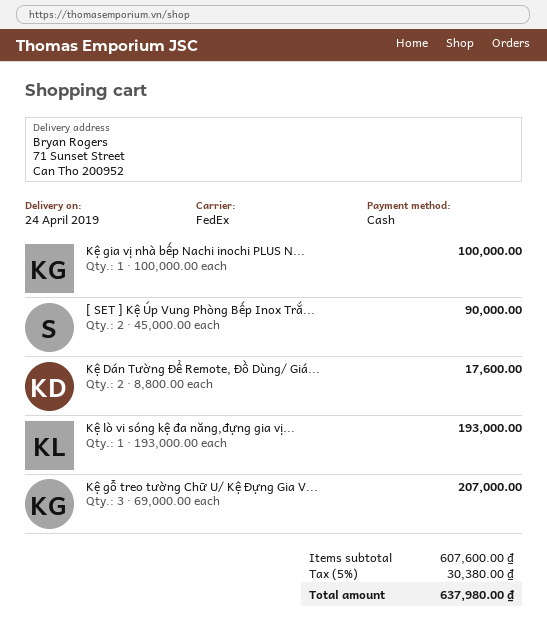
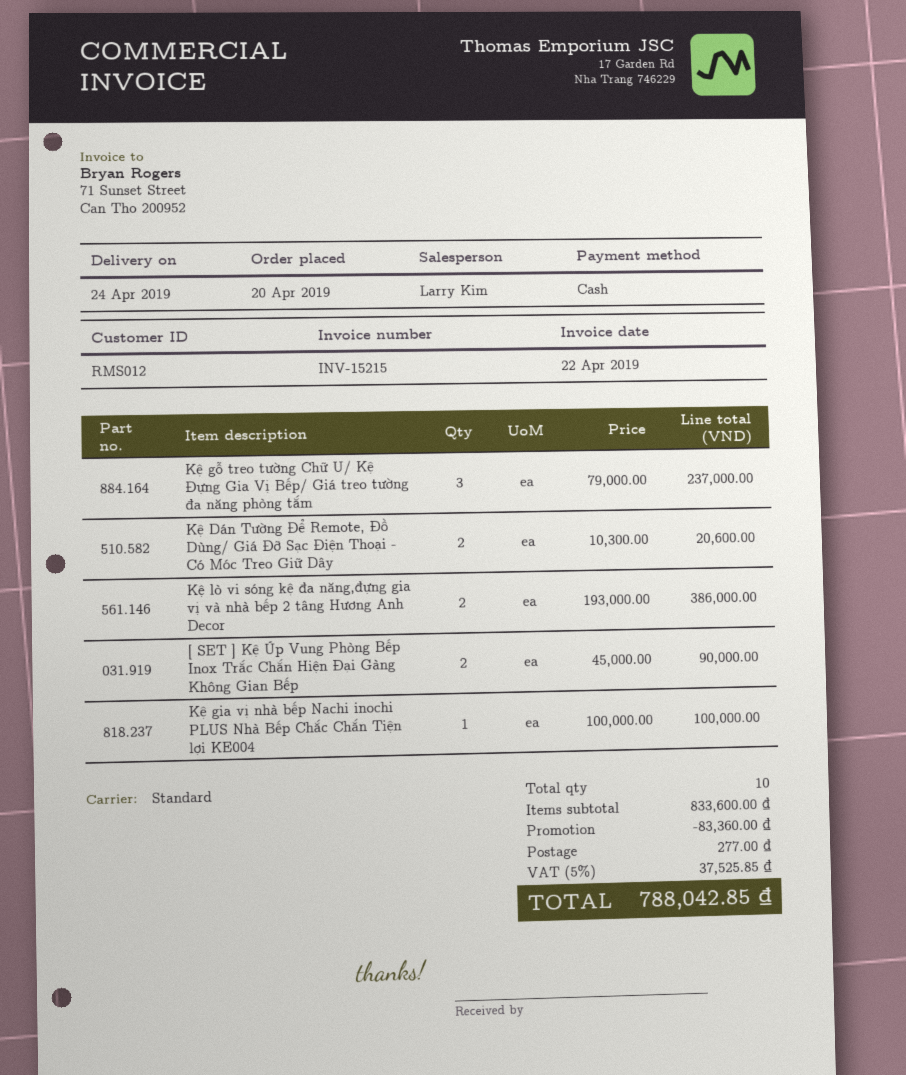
shipping method: FedEx -> standard
Kệ Dán Tường Để Remote, Đồ Dùng/ Giá...: 2 x 8800.00 = 17600.00 -> 2 x 10300.00 = 20600.00
Kệ lò vi sóng kệ đa năng,đựng gia vị...: 1 x 193000.00 = 193000.00 -> 2 x 193000.00 = 386000.00
Kệ gỗ treo tường Chữ U/ Kệ Đựng Gia V...: 3 x 69000.00 = 207000.00 -> 3 x 79000.00 = 237000.00
subtotal: 607600.00 -> 833600.00
discount: none -> 83360.00
shipping: none -> 277.00
tax: 5% = 30380.00 -> 5% = 37525.85
total: 637980.00 -> 788042.85

